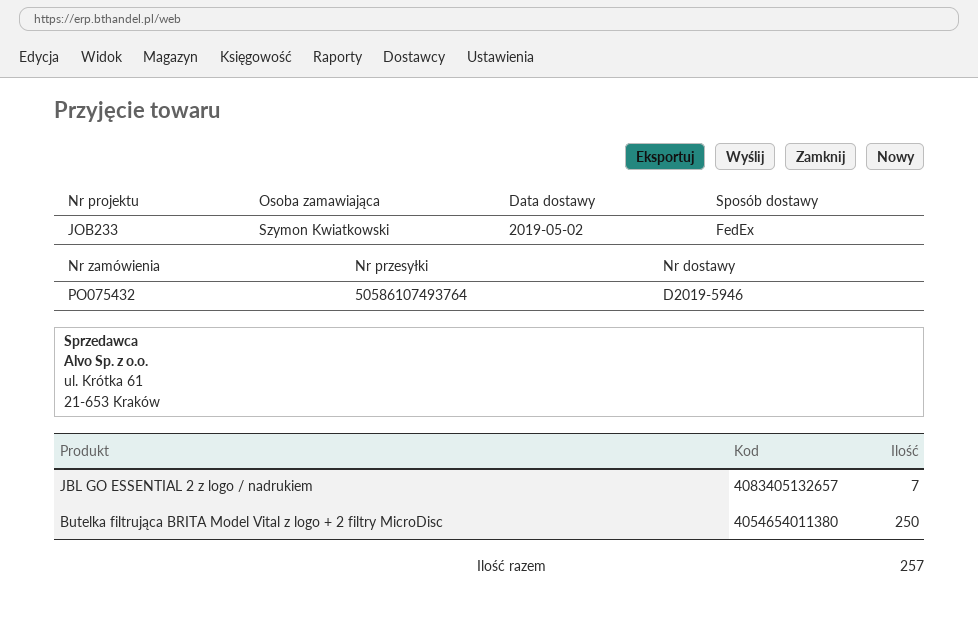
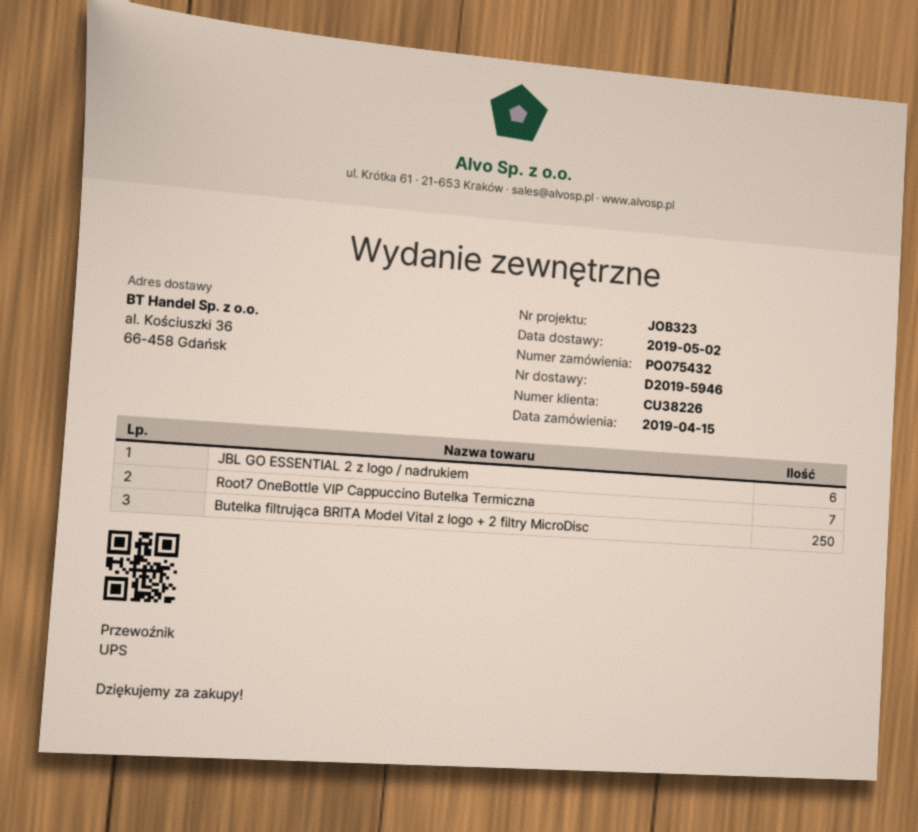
reference: JOB233 -> JOB323
shipping method: FedEx -> UPS
JBL GO ESSENTIAL 2 z logo / nadrukiem: 7 -> 6
Root7 OneBottle VIP Cappuccino Butelka Termiczna: none -> 7

